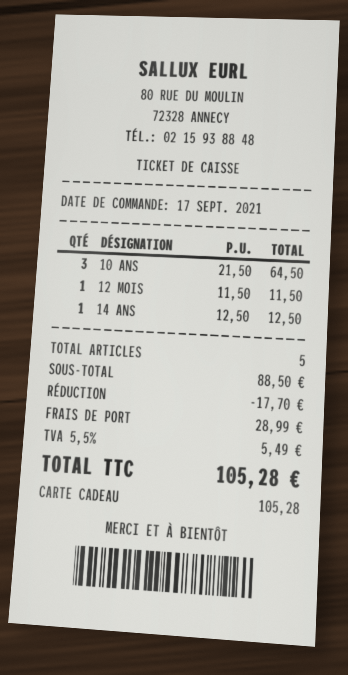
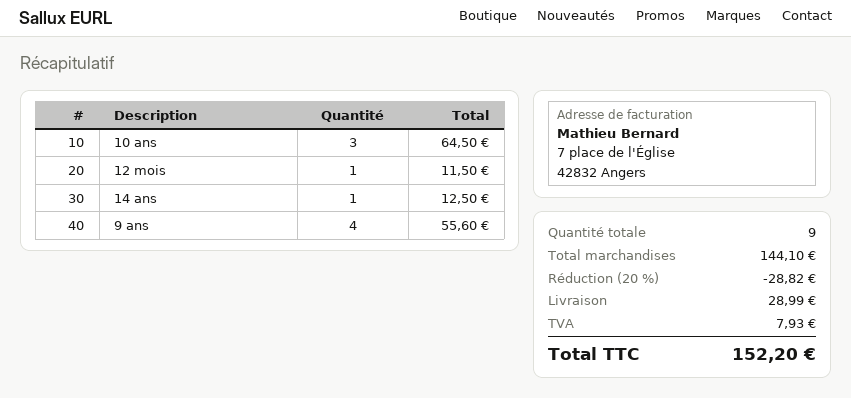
9 ans: none -> 4 for 55.60
total quantity: 5 -> 9
subtotal: 88.50 -> 144.10
discount: 17.70 -> 28.82
tax: 5.49 -> 7.93
total: 105.28 -> 152.20

